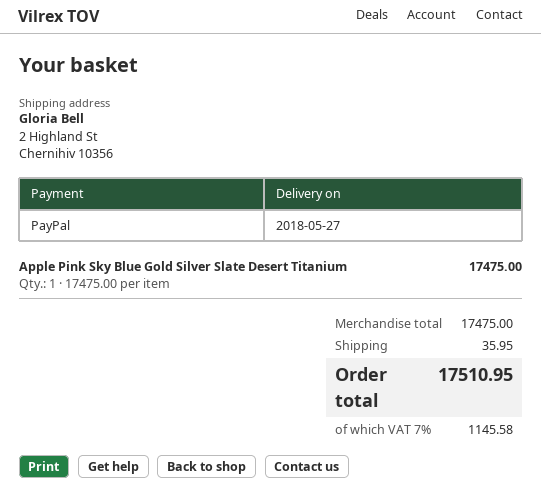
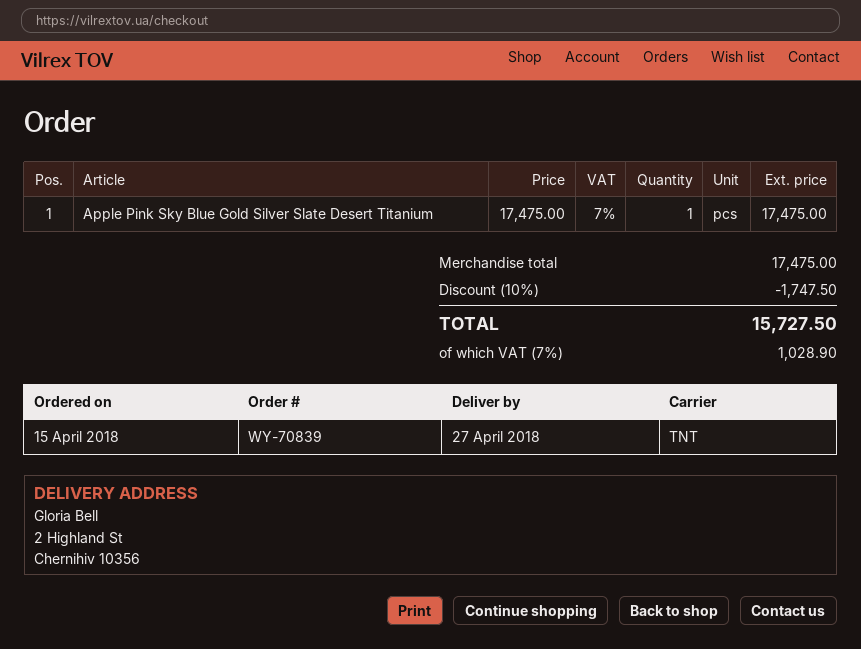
delivery date: 2018-05-27 -> 2018-04-27
discount: none -> 10% = 1747.50
shipping: 35.95 -> none
tax: 7% = 1145.58 -> 7% = 1028.90
total: 17510.95 -> 15727.50

